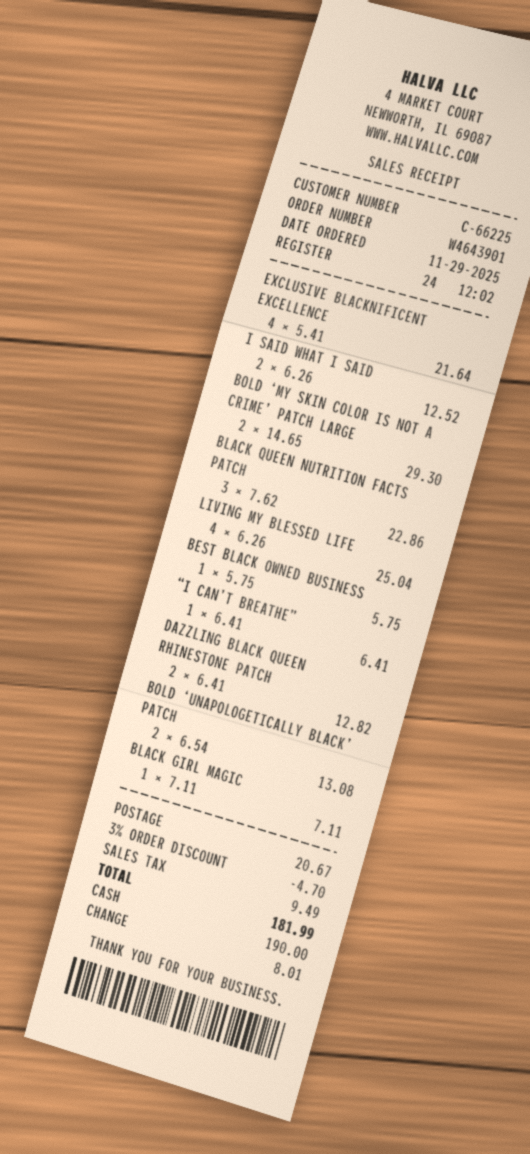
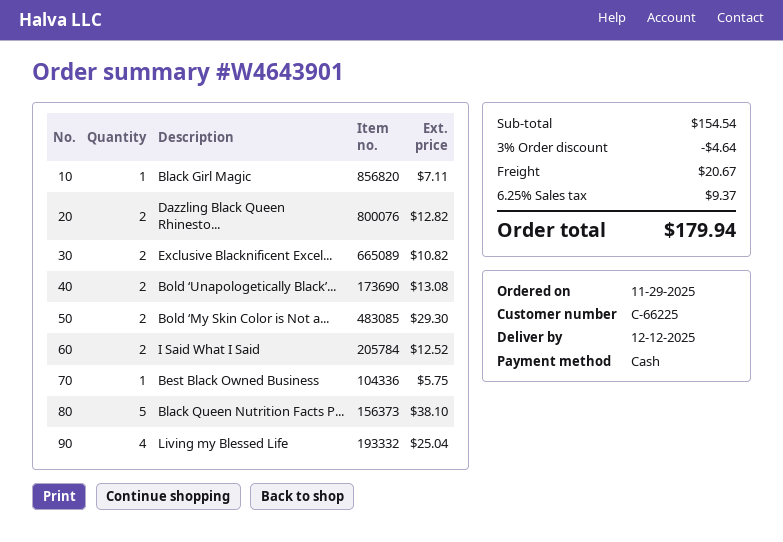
EXCLUSIVE BLACKNIFICENT EXCELLENCE: 4 for 21.64 -> 2 for 10.82
BLACK QUEEN NUTRITION FACTS PATCH: 3 for 22.86 -> 5 for 38.10
“I CAN’T BREATHE”: 1 for 6.41 -> none
discount: 3% = 4.70 -> 3% = 4.64
tax: 9.49 -> 9.37
total: 181.99 -> 179.94

